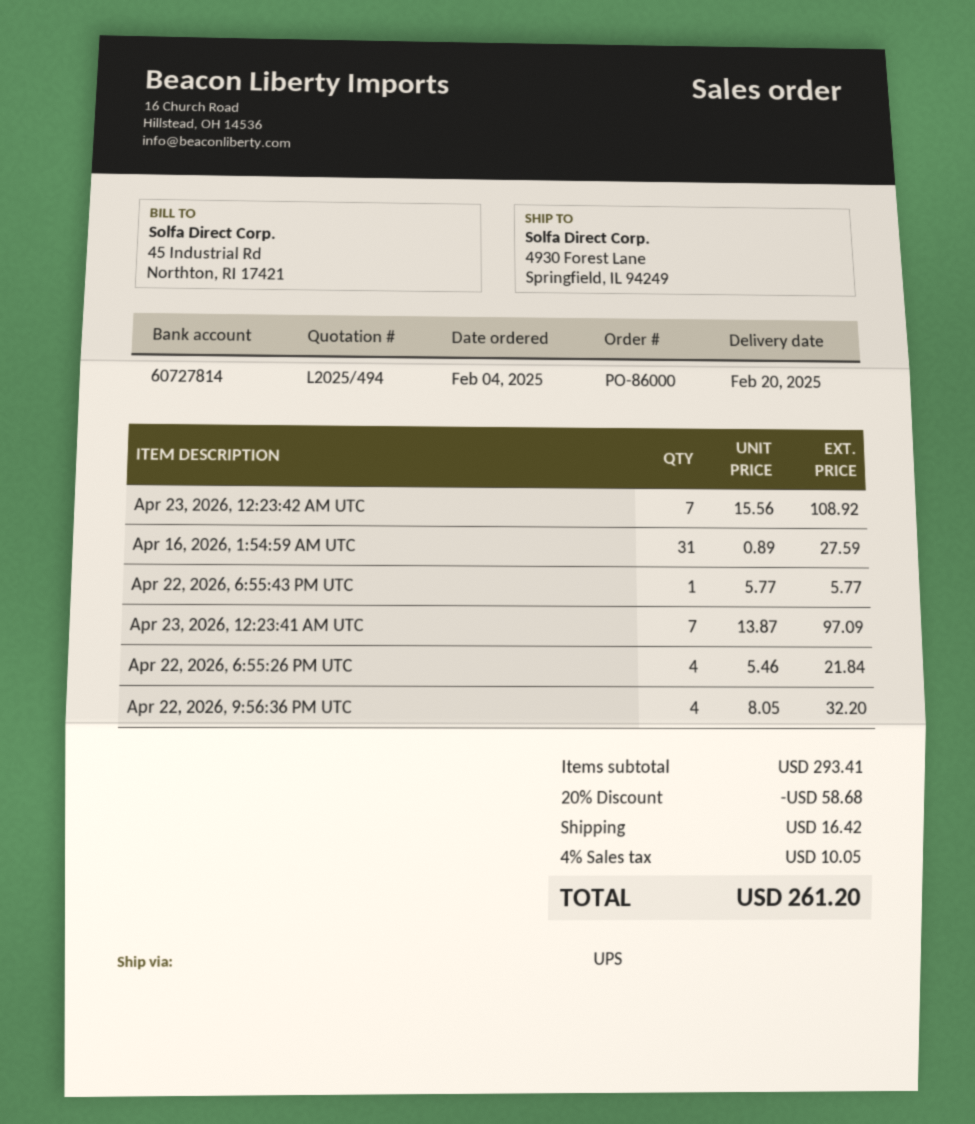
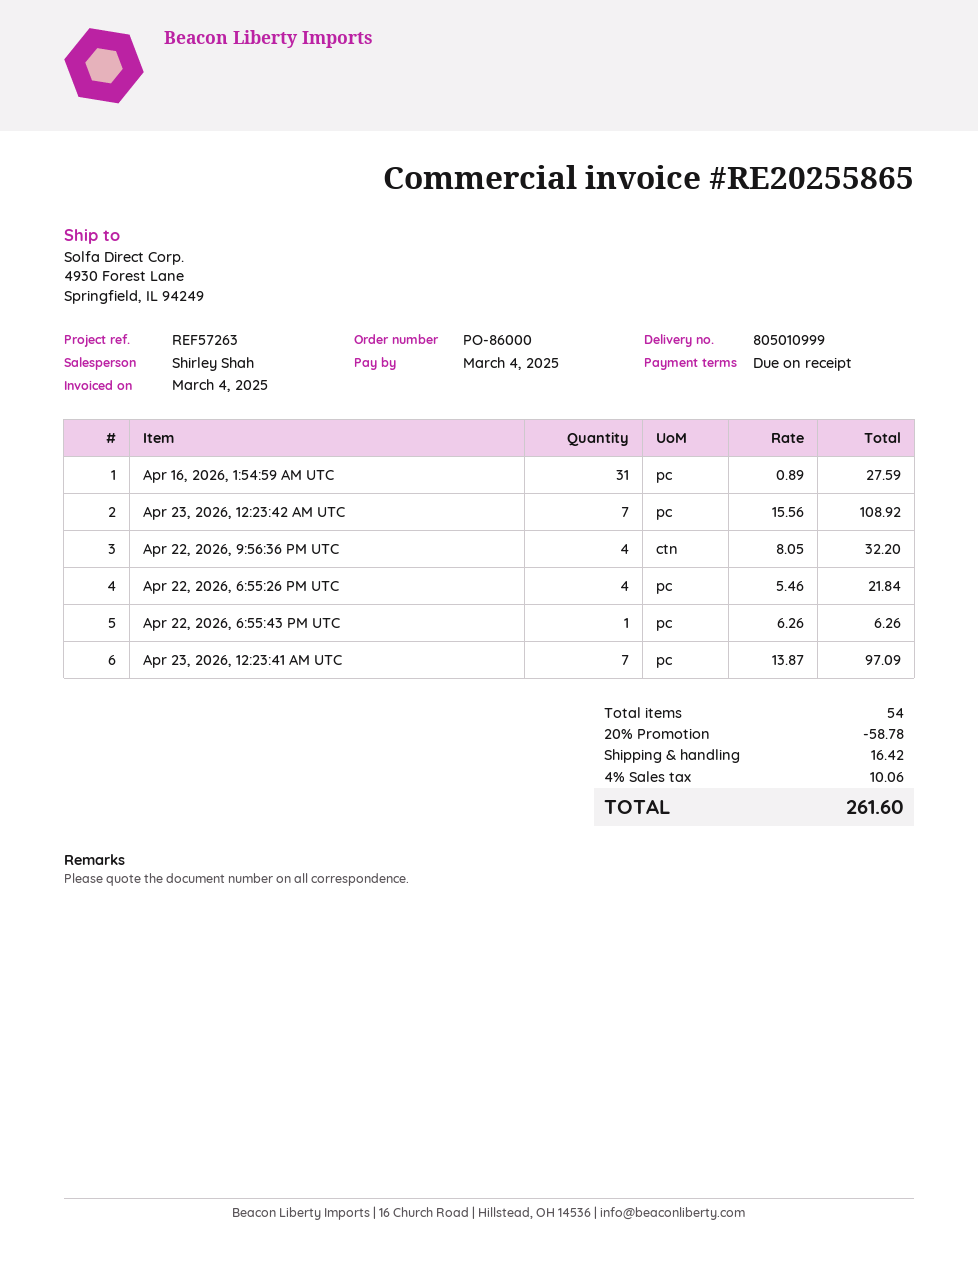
Apr 22, 2026, 6:55:43 PM UTC: 1 x 5.77 = 5.77 -> 1 x 6.26 = 6.26
discount: 20% = 58.68 -> 20% = 58.78
tax: 4% = 10.05 -> 4% = 10.06
total: 261.20 -> 261.60

